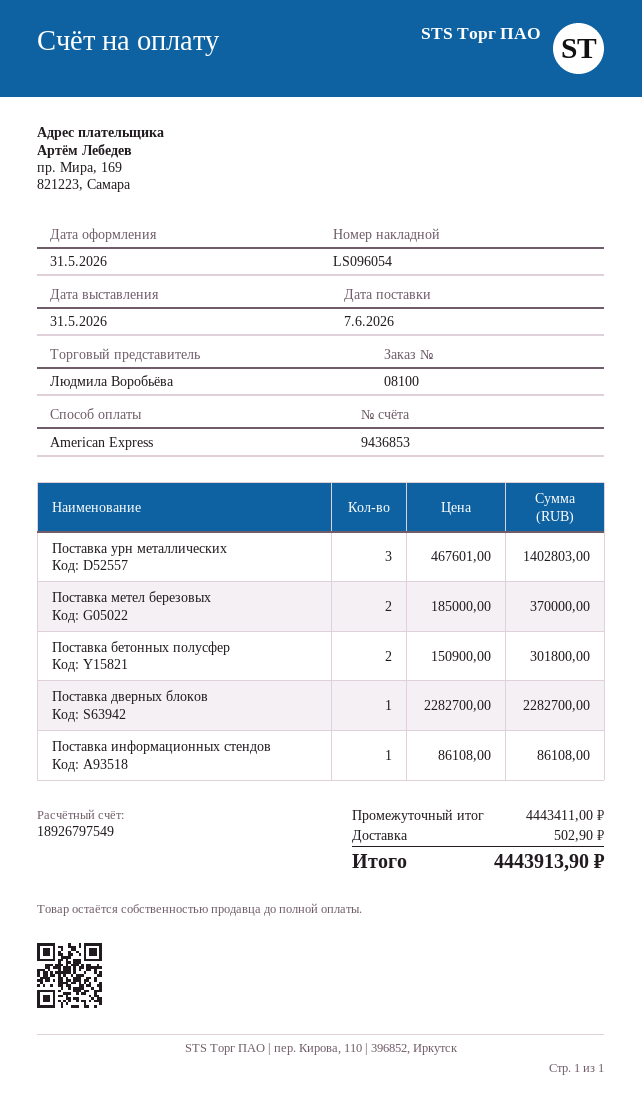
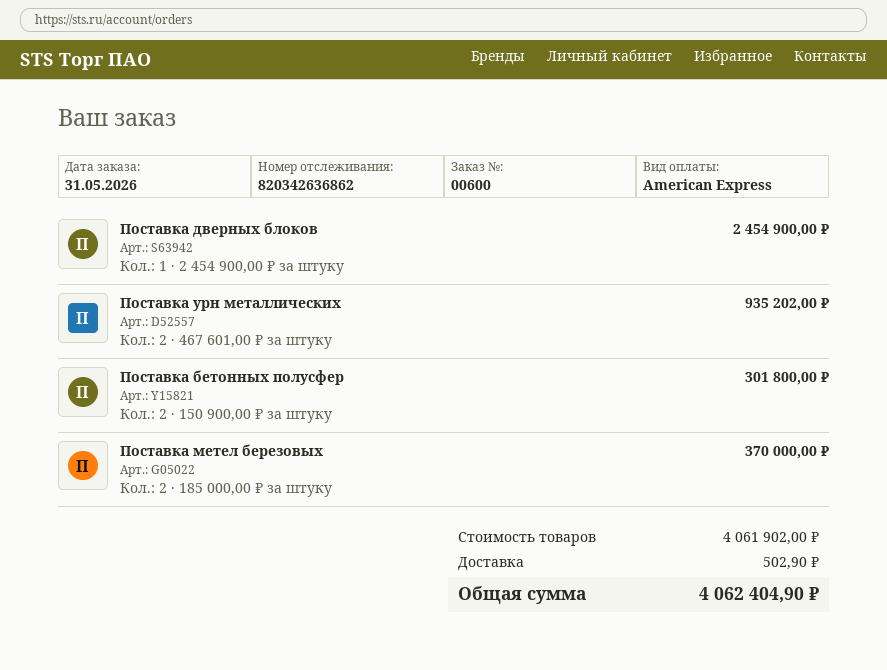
order number: 08100 -> 00600
Поставка урн металлических: 3 x 467601.00 = 1402803.00 -> 2 x 467601.00 = 935202.00
Поставка дверных блоков: 1 x 2282700.00 = 2282700.00 -> 1 x 2454900.00 = 2454900.00
Поставка информационных стендов: 1 x 86108.00 = 86108.00 -> none
subtotal: 4443411.00 -> 4061902.00
total: 4443913.90 -> 4062404.90

